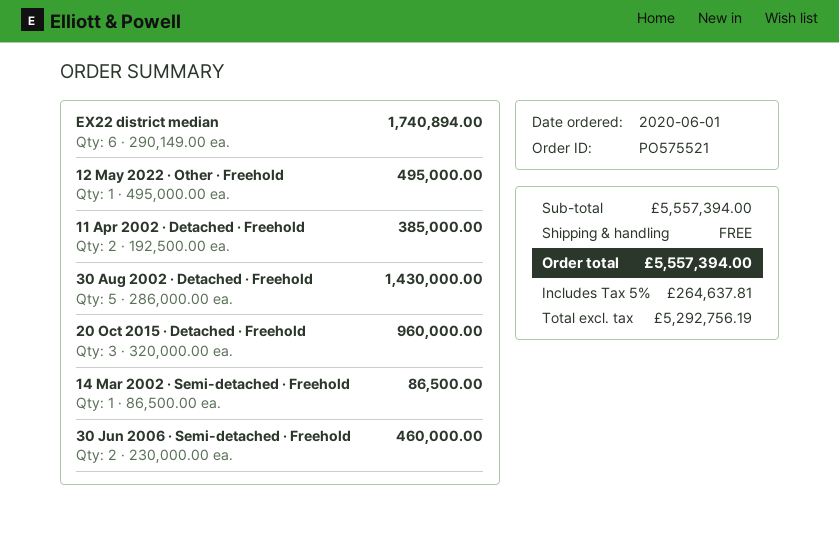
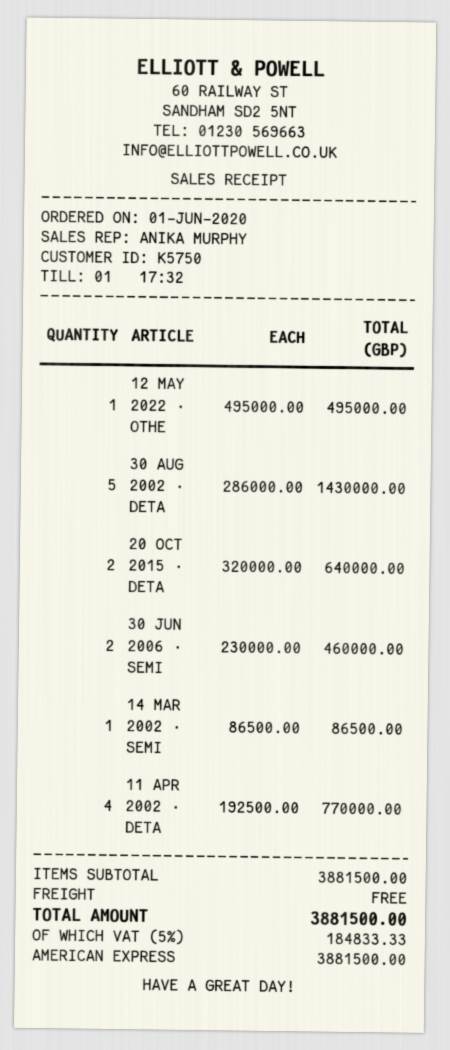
EX22 district median: 6 x 290149.00 = 1740894.00 -> none
11 Apr 2002 · Detached · Freehold: 2 x 192500.00 = 385000.00 -> 4 x 192500.00 = 770000.00
20 Oct 2015 · Detached · Freehold: 3 x 320000.00 = 960000.00 -> 2 x 320000.00 = 640000.00
subtotal: 5557394.00 -> 3881500.00
tax: 5% = 264637.81 -> 5% = 184833.33
total: 5557394.00 -> 3881500.00

